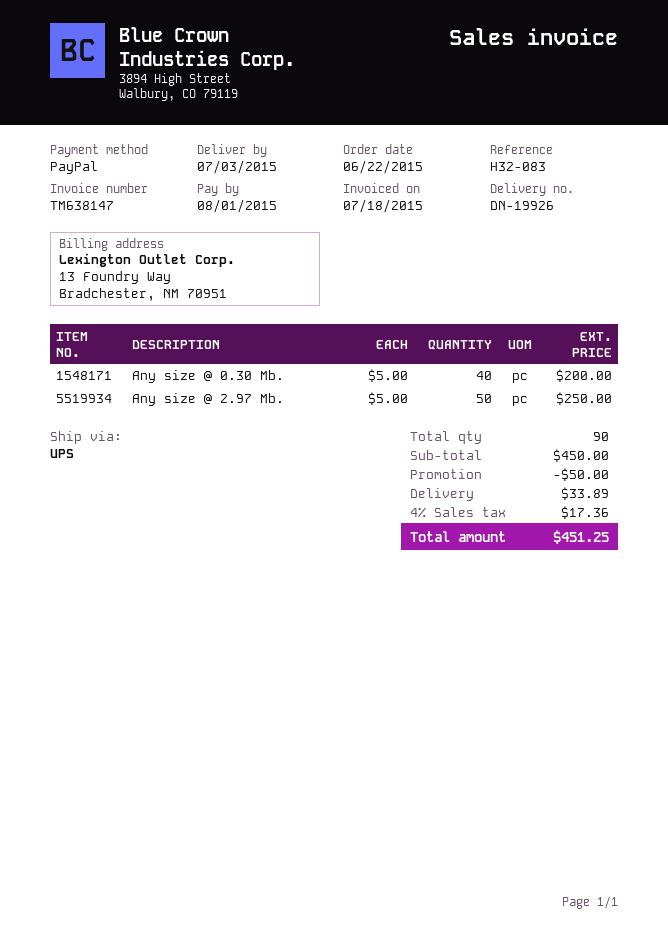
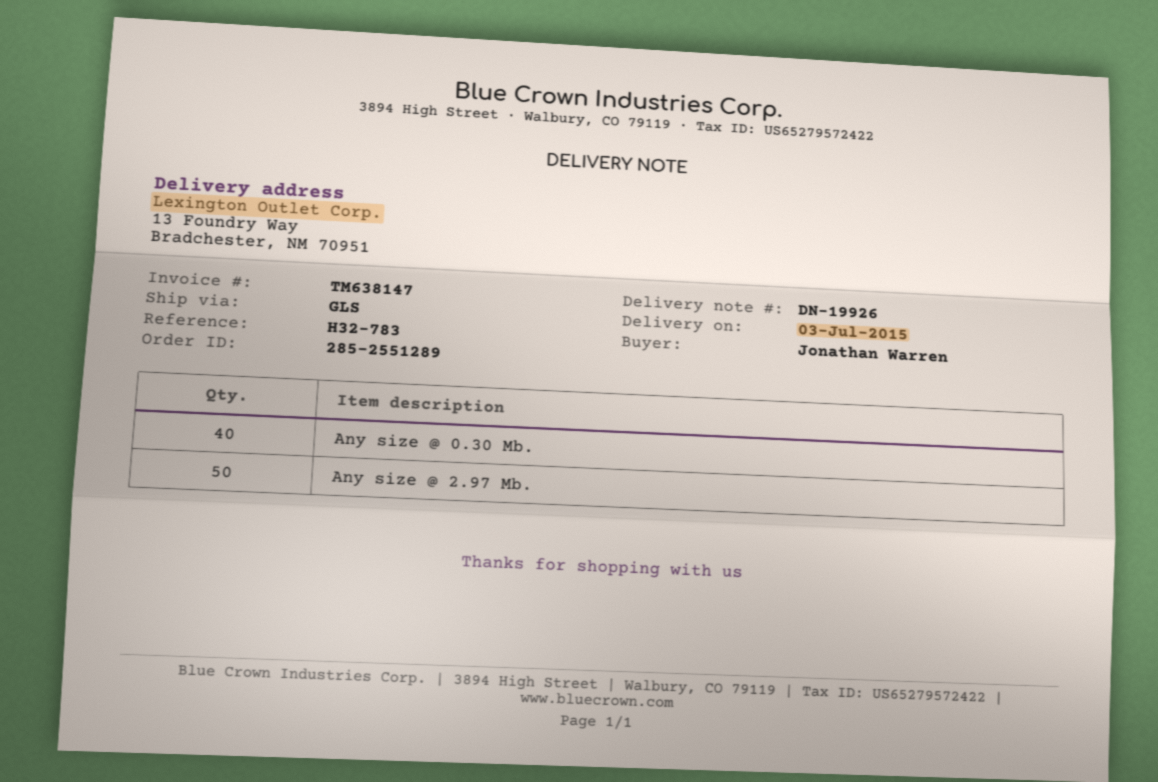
reference: H32-083 -> H32-783
shipping method: UPS -> GLS

